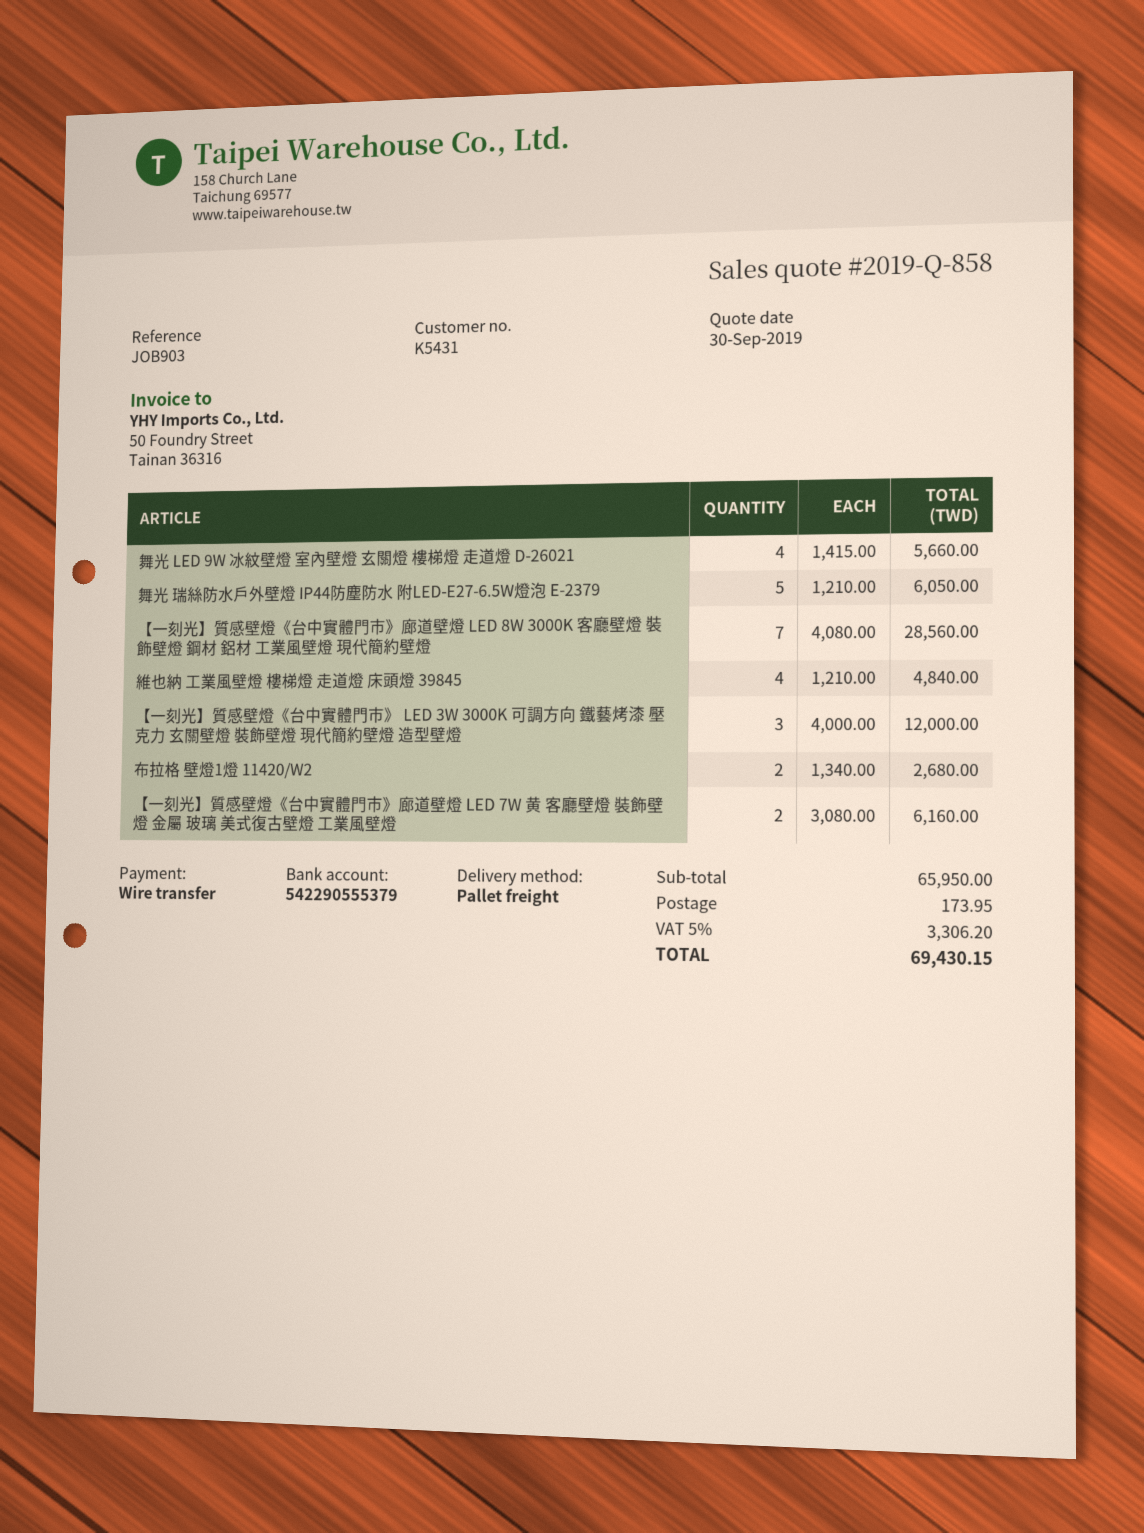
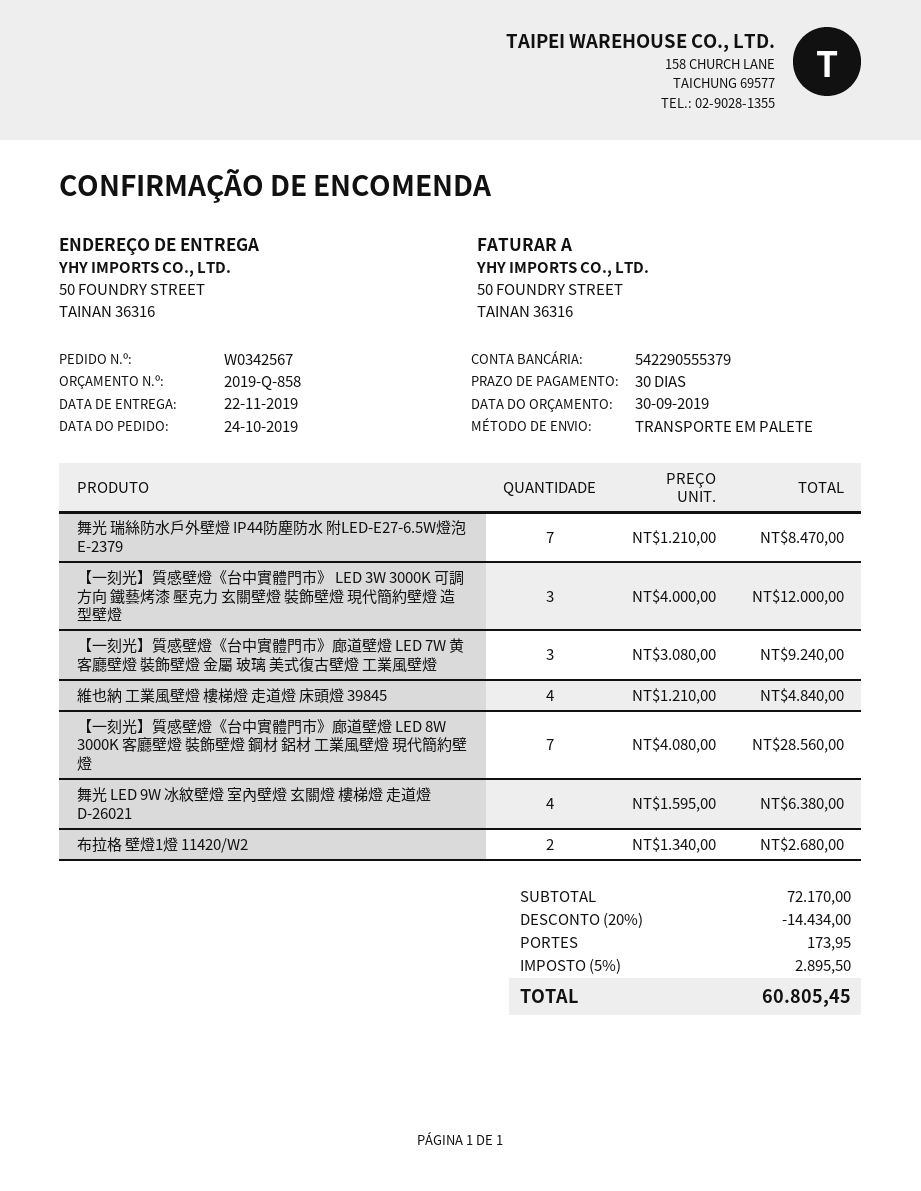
舞光 LED 9W 冰紋壁燈 室內壁燈 玄關燈 樓梯燈 走道燈 D-26021: 4 x 1415.00 = 5660.00 -> 4 x 1595.00 = 6380.00
舞光 瑞絲防水戶外壁燈 IP44防塵防水 附LED-E27-6.5W燈泡 E-2379: 5 x 1210.00 = 6050.00 -> 7 x 1210.00 = 8470.00
【一刻光】質感壁燈《台中實體門市》廊道壁燈 LED 7W 黄 客廳壁燈 裝飾壁燈 金屬 玻璃 美式復古壁燈 工業風壁燈: 2 x 3080.00 = 6160.00 -> 3 x 3080.00 = 9240.00
subtotal: 65950.00 -> 72170.00
discount: none -> 20% = 14434.00
tax: 5% = 3306.20 -> 5% = 2895.50
total: 69430.15 -> 60805.45

